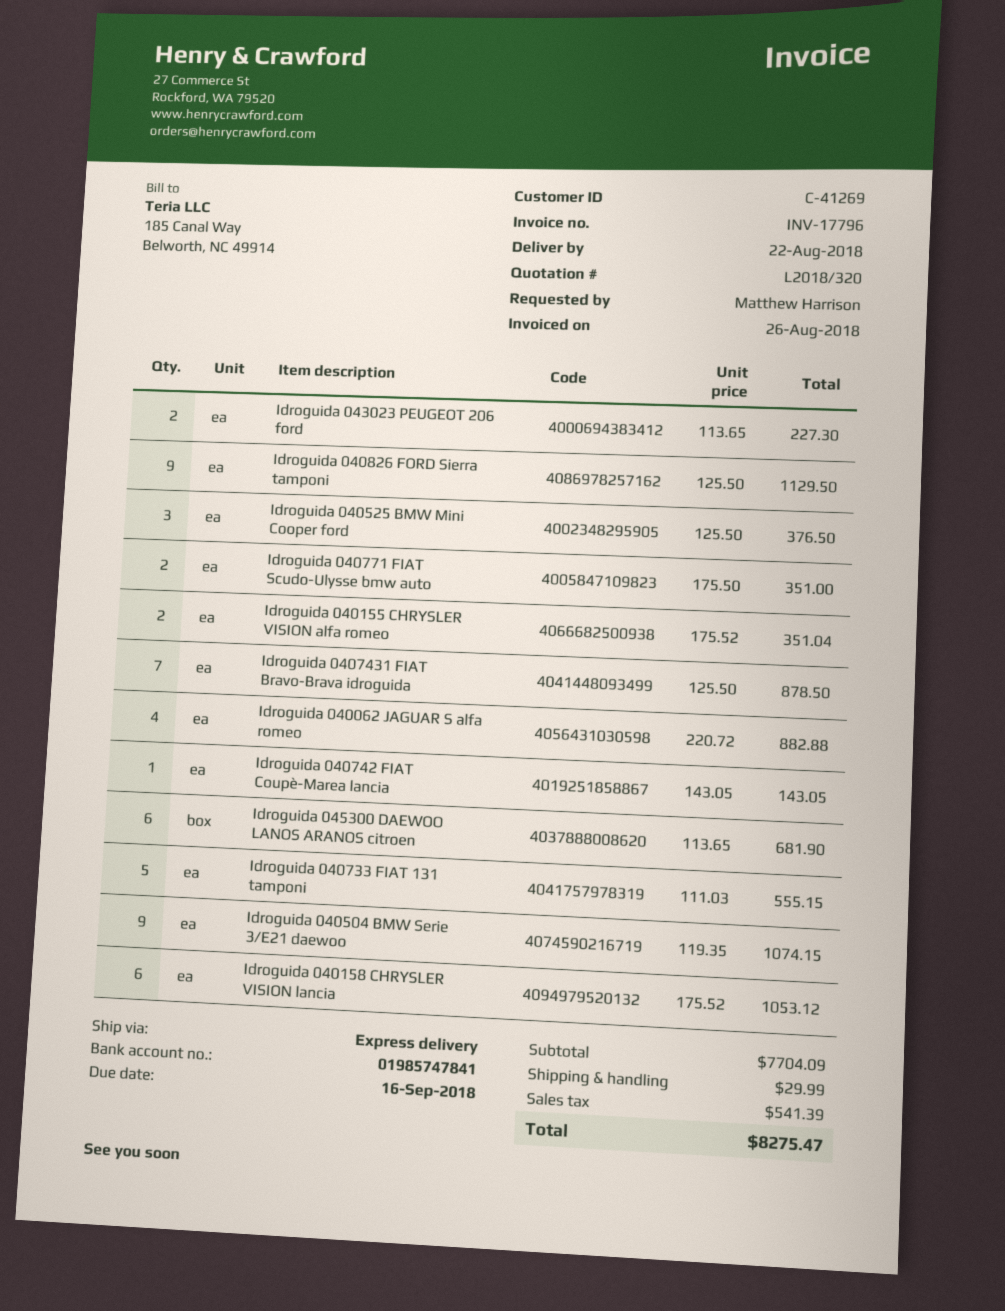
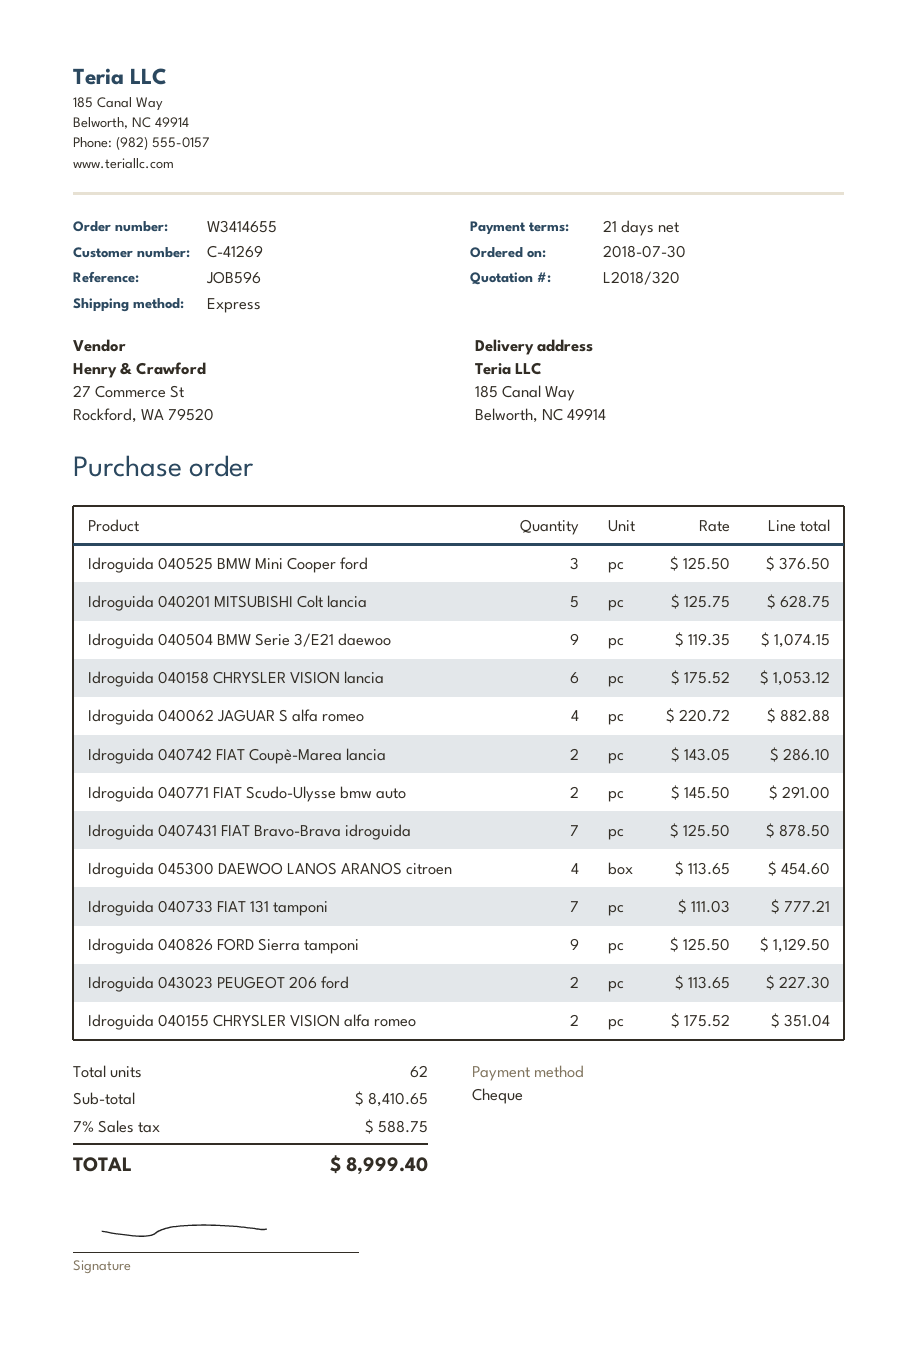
Idroguida 040771 FIAT Scudo-Ulysse bmw auto: 2 x 175.50 = 351.00 -> 2 x 145.50 = 291.00
Idroguida 040742 FIAT Coupè-Marea lancia: 1 x 143.05 = 143.05 -> 2 x 143.05 = 286.10
Idroguida 045300 DAEWOO LANOS ARANOS citroen: 6 x 113.65 = 681.90 -> 4 x 113.65 = 454.60
Idroguida 040733 FIAT 131 tamponi: 5 x 111.03 = 555.15 -> 7 x 111.03 = 777.21
Idroguida 040201 MITSUBISHI Colt lancia: none -> 5 x 125.75 = 628.75
subtotal: 7704.09 -> 8410.65
shipping: 29.99 -> none
tax: 541.39 -> 588.75
total: 8275.47 -> 8999.40

